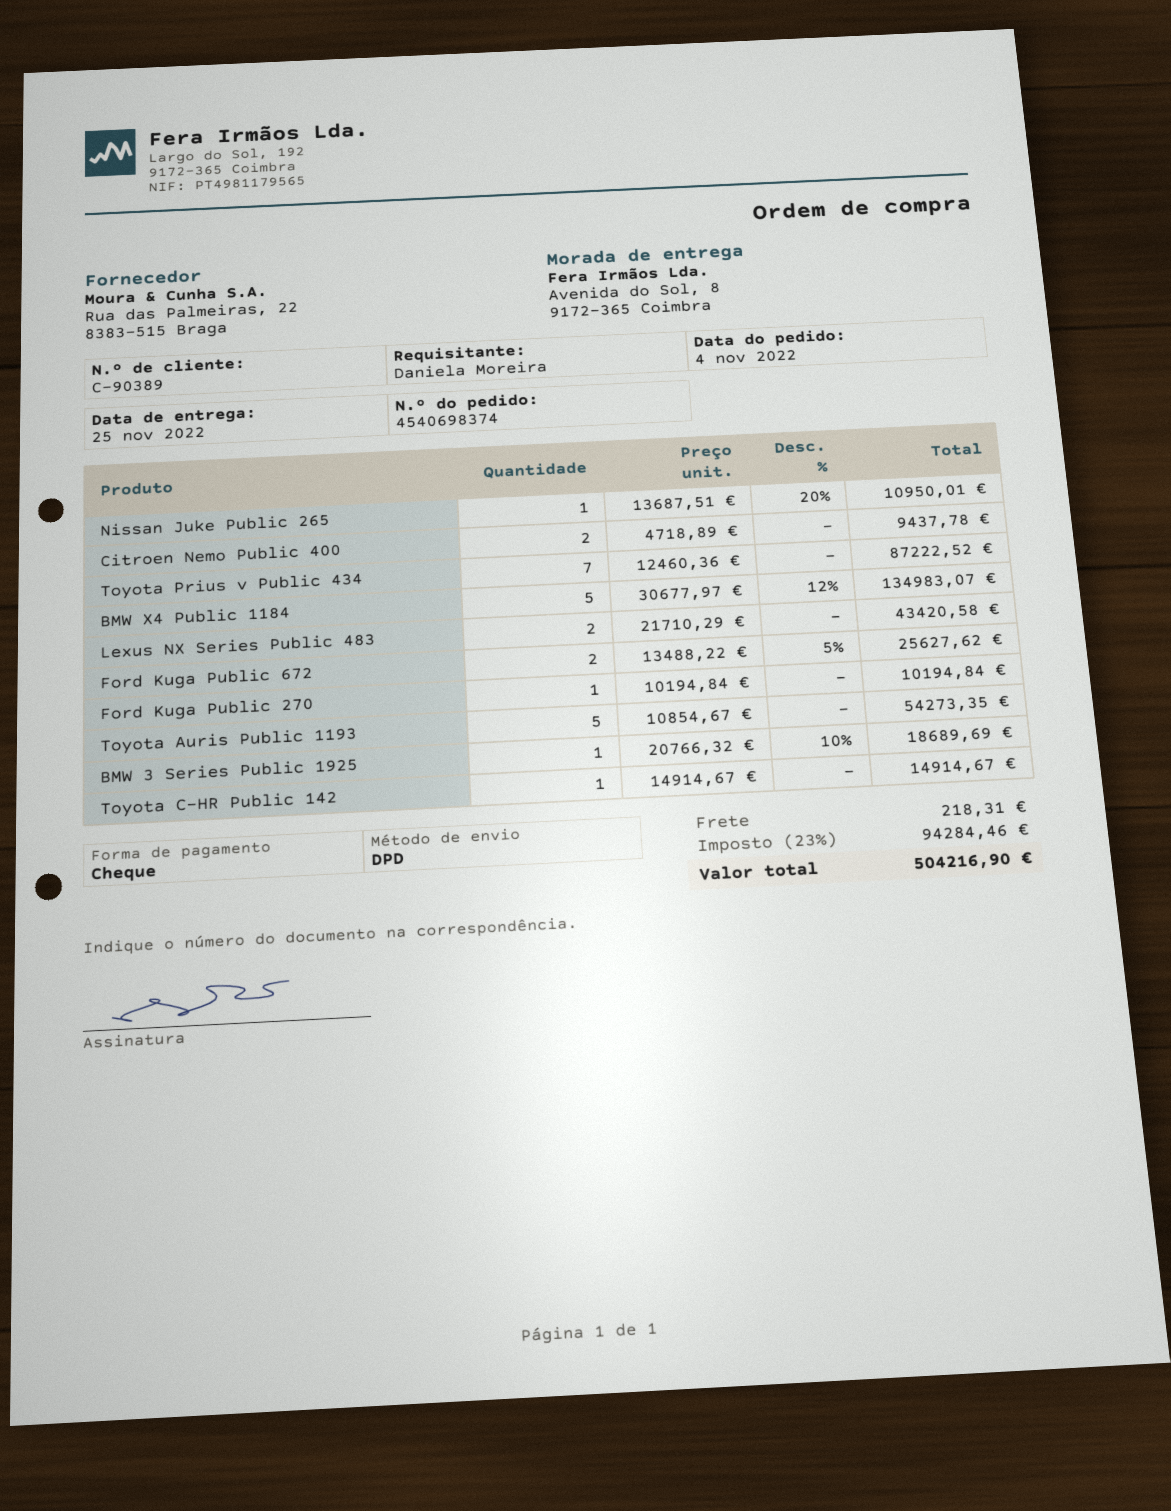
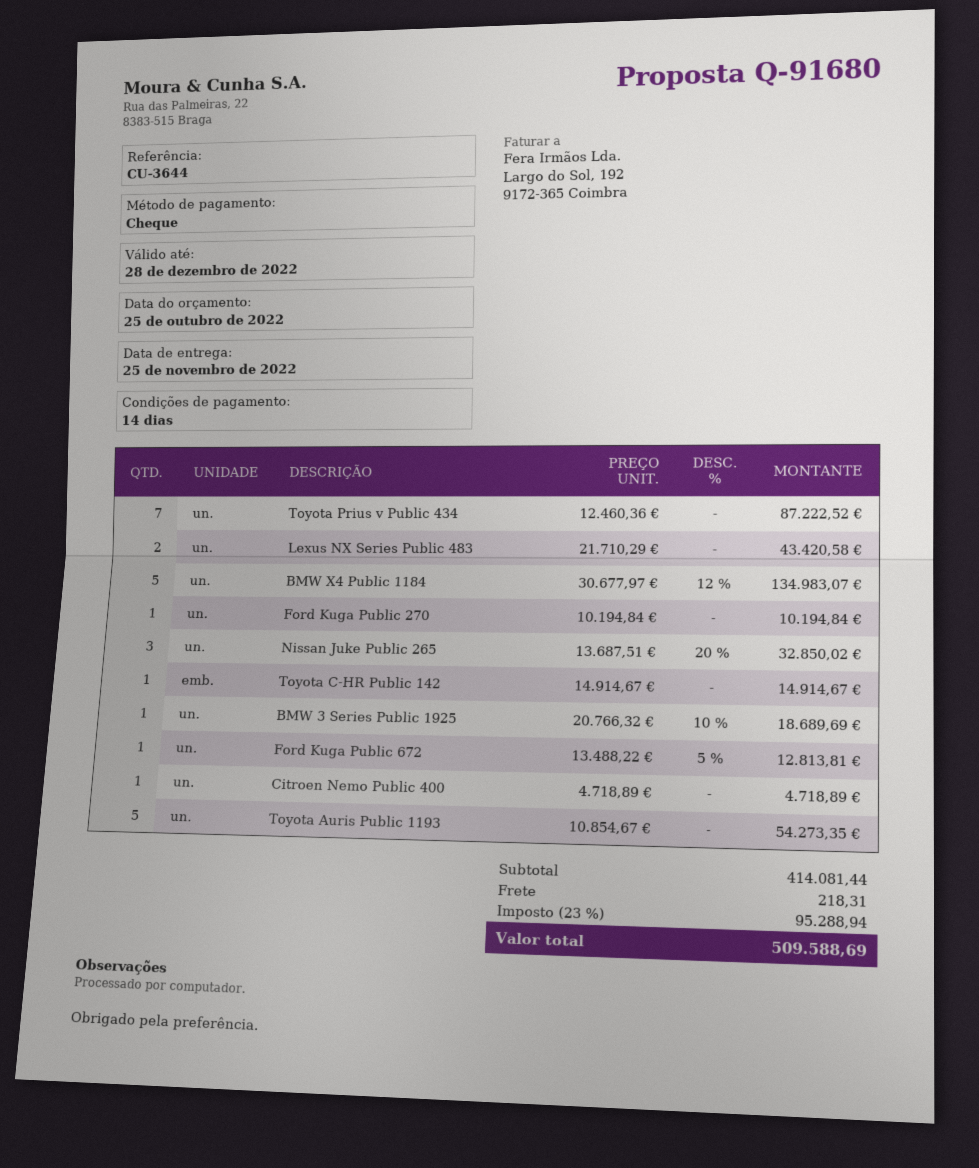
Nissan Juke Public 265: 1 x 13687.51 - 20% = 10950.01 -> 3 x 13687.51 - 20% = 32850.02
Citroen Nemo Public 400: 2 x 4718.89 = 9437.78 -> 1 x 4718.89 = 4718.89
Ford Kuga Public 672: 2 x 13488.22 - 5% = 25627.62 -> 1 x 13488.22 - 5% = 12813.81
tax: 23% = 94284.46 -> 23% = 95288.94
total: 504216.90 -> 509588.69

